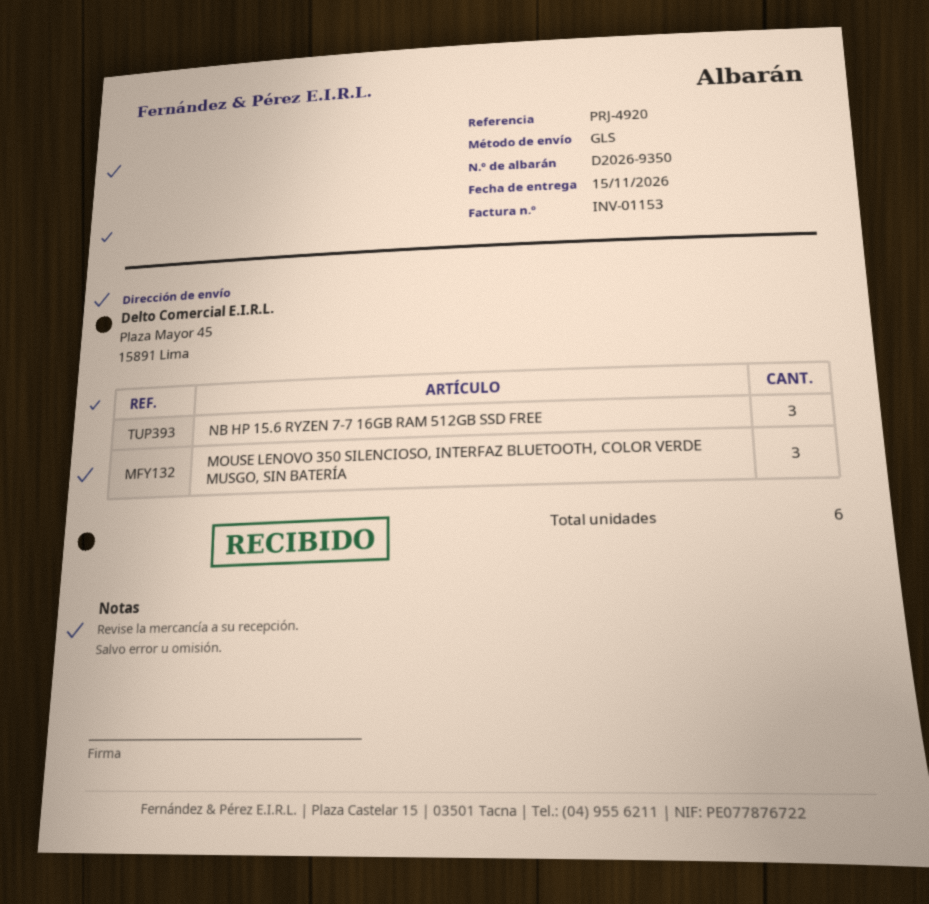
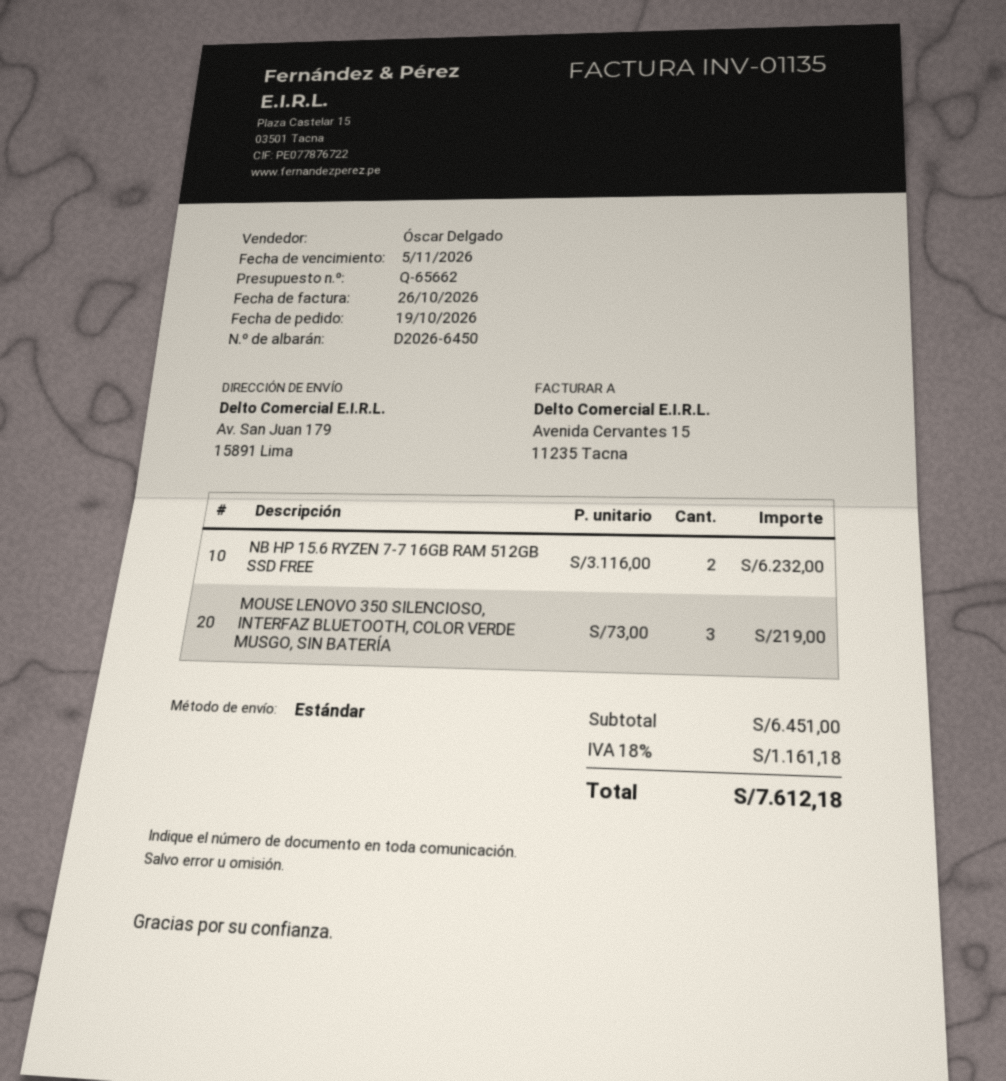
delivery note number: D2026-9350 -> D2026-6450
invoice number: INV-01153 -> INV-01135
shipping method: GLS -> standard
ship to: Plaza Mayor 45, 15891 Lima -> Av. San Juan 179, 15891 Lima
NB HP 15.6 RYZEN 7-7 16GB RAM 512GB SSD FREE: 3 -> 2

